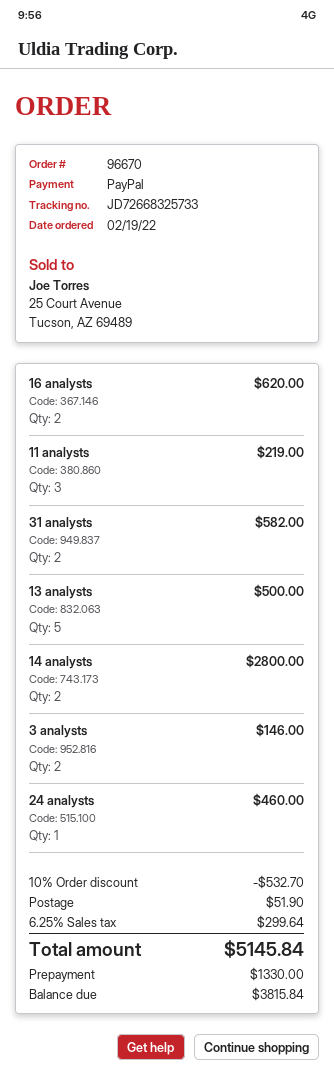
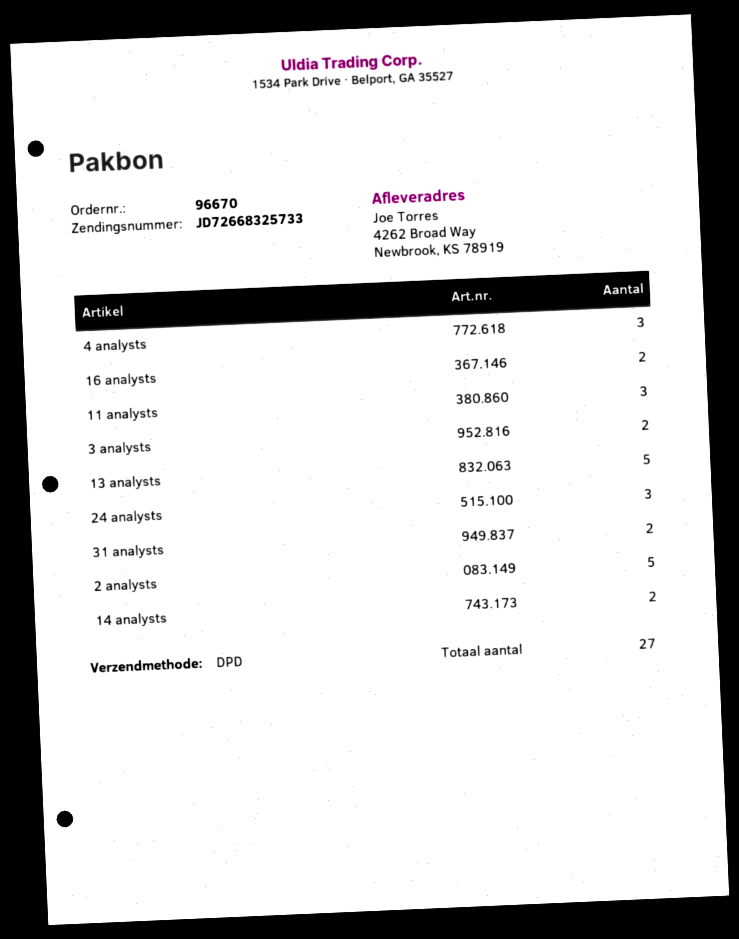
24 analysts: 1 -> 3
4 analysts: none -> 3
2 analysts: none -> 5

